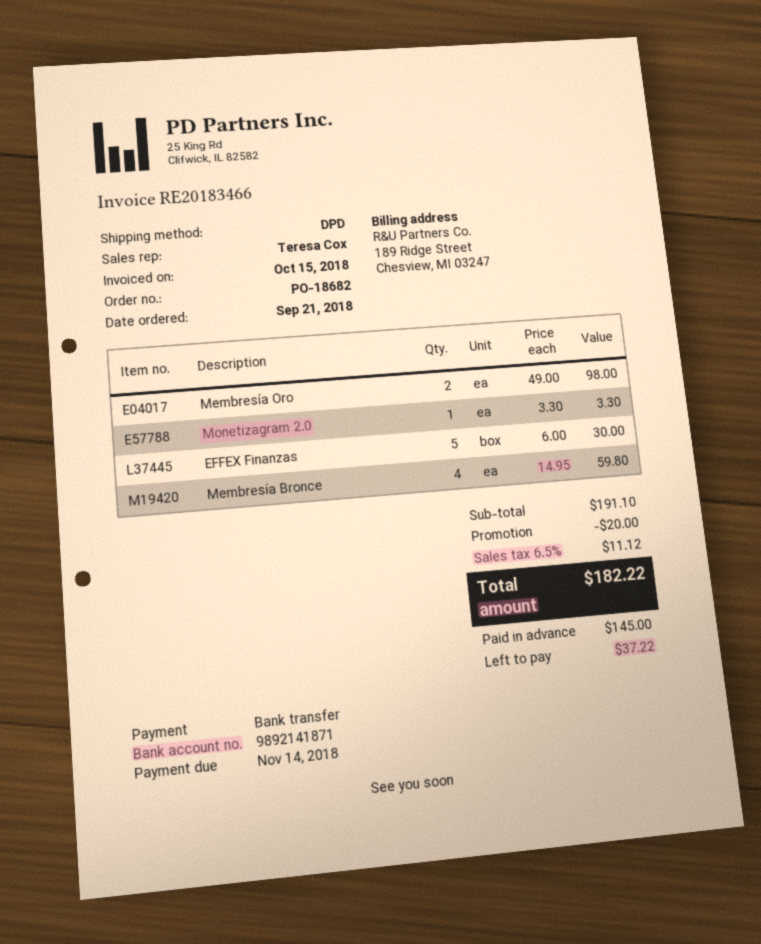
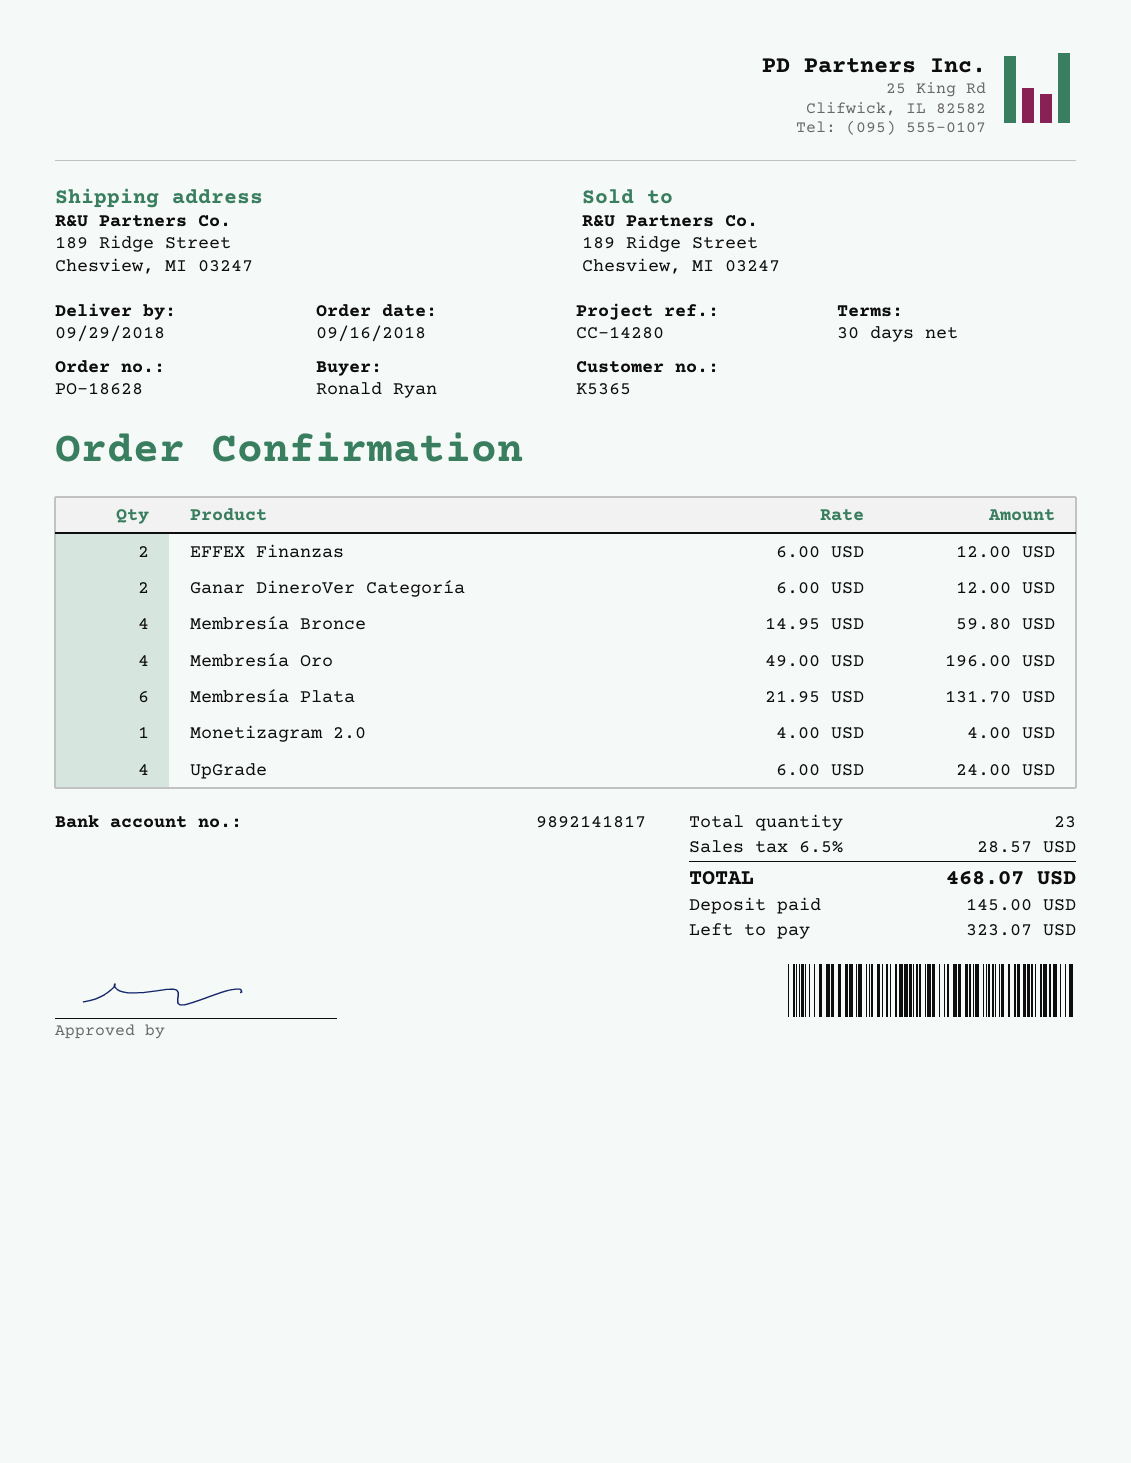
order number: PO-18682 -> PO-18628
order date: 2018-09-21 -> 2018-09-16
bank account: 9892141871 -> 9892141817
Membresía Oro: 2 x 49.00 = 98.00 -> 4 x 49.00 = 196.00
Monetizagram 2.0: 1 x 3.30 = 3.30 -> 1 x 4.00 = 4.00
EFFEX Finanzas: 5 x 6.00 = 30.00 -> 2 x 6.00 = 12.00
Ganar DineroVer Categoría: none -> 2 x 6.00 = 12.00
Membresía Plata: none -> 6 x 21.95 = 131.70
UpGrade: none -> 4 x 6.00 = 24.00
discount: 20.00 -> none
tax: 6.5% = 11.12 -> 6.5% = 28.57
total: 182.22 -> 468.07
balance: 37.22 -> 323.07

